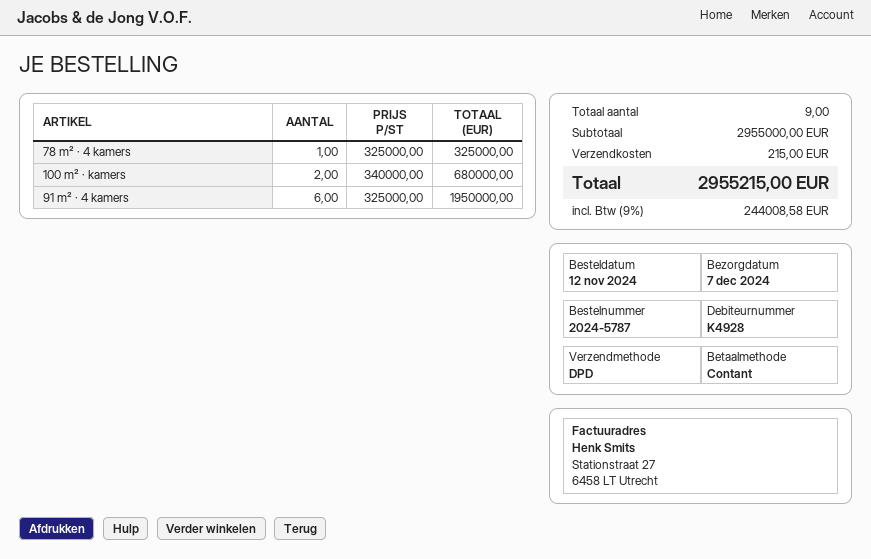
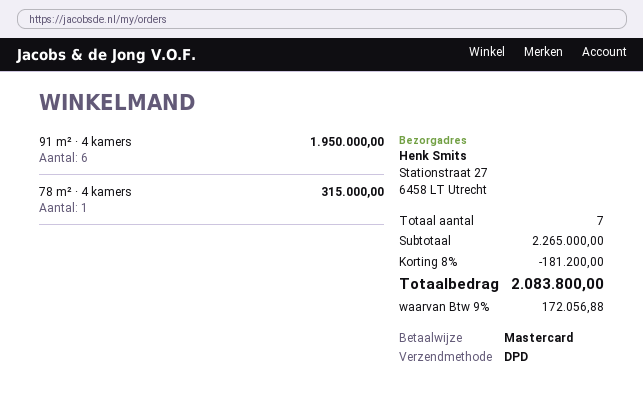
payment method: cash -> Mastercard
78 m² · 4 kamers: 1 for 325000.00 -> 1 for 315000.00
100 m² · kamers: 2 for 680000.00 -> none
total quantity: 9 -> 7
subtotal: 2955000.00 -> 2265000.00
discount: none -> 8% = 181200.00
shipping: 215.00 -> none
tax: 9% = 244008.58 -> 9% = 172056.88
total: 2955215.00 -> 2083800.00

